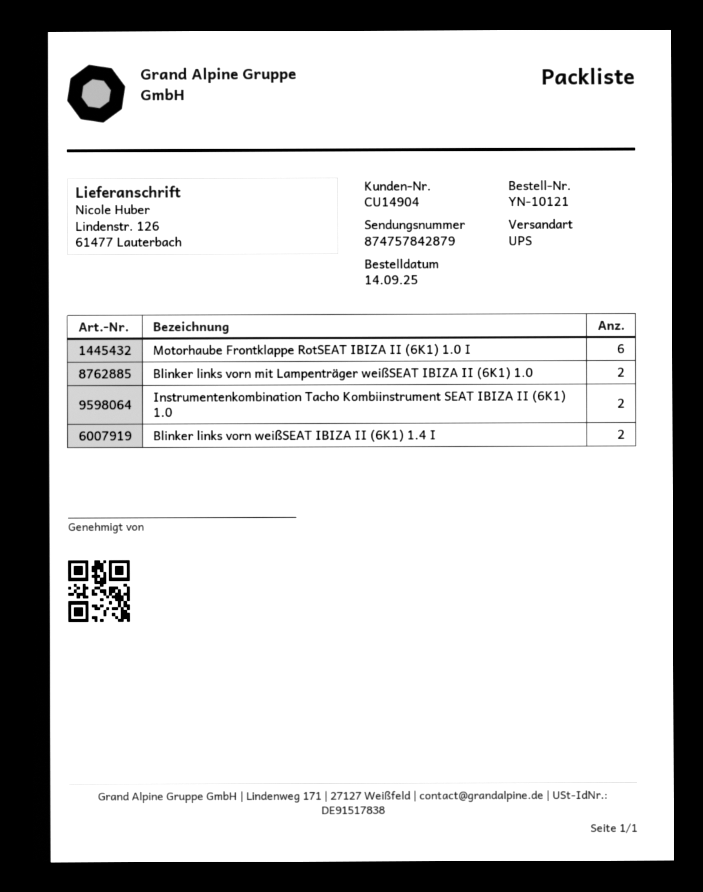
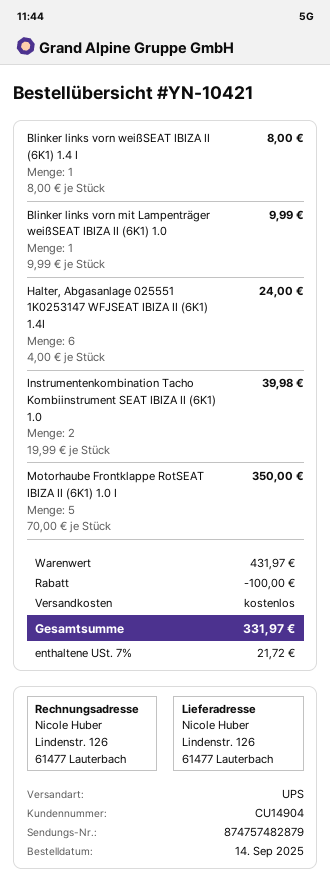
order number: YN-10121 -> YN-10421
tracking number: 874757842879 -> 874757482879
Motorhaube Frontklappe RotSEAT IBIZA II (6K1) 1.0 I: 6 -> 5
Blinker links vorn mit Lampenträger weißSEAT IBIZA II (6K1) 1.0: 2 -> 1
Blinker links vorn weißSEAT IBIZA II (6K1) 1.4 I: 2 -> 1
Halter, Abgasanlage 025551 1K0253147 WFJSEAT IBIZA II (6K1) 1.4I: none -> 6

